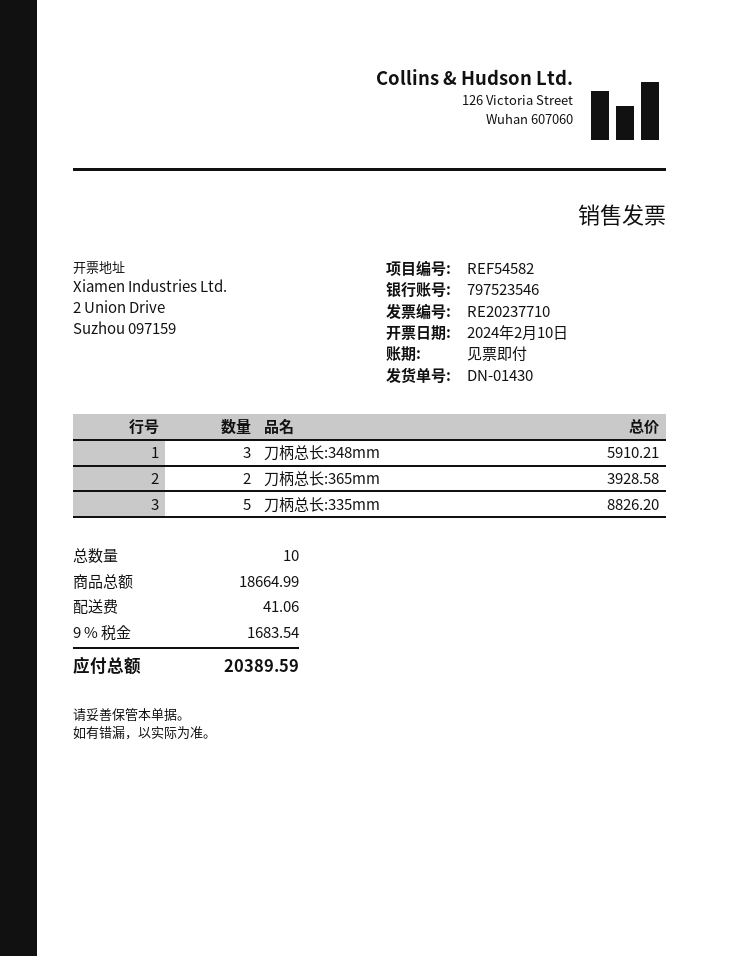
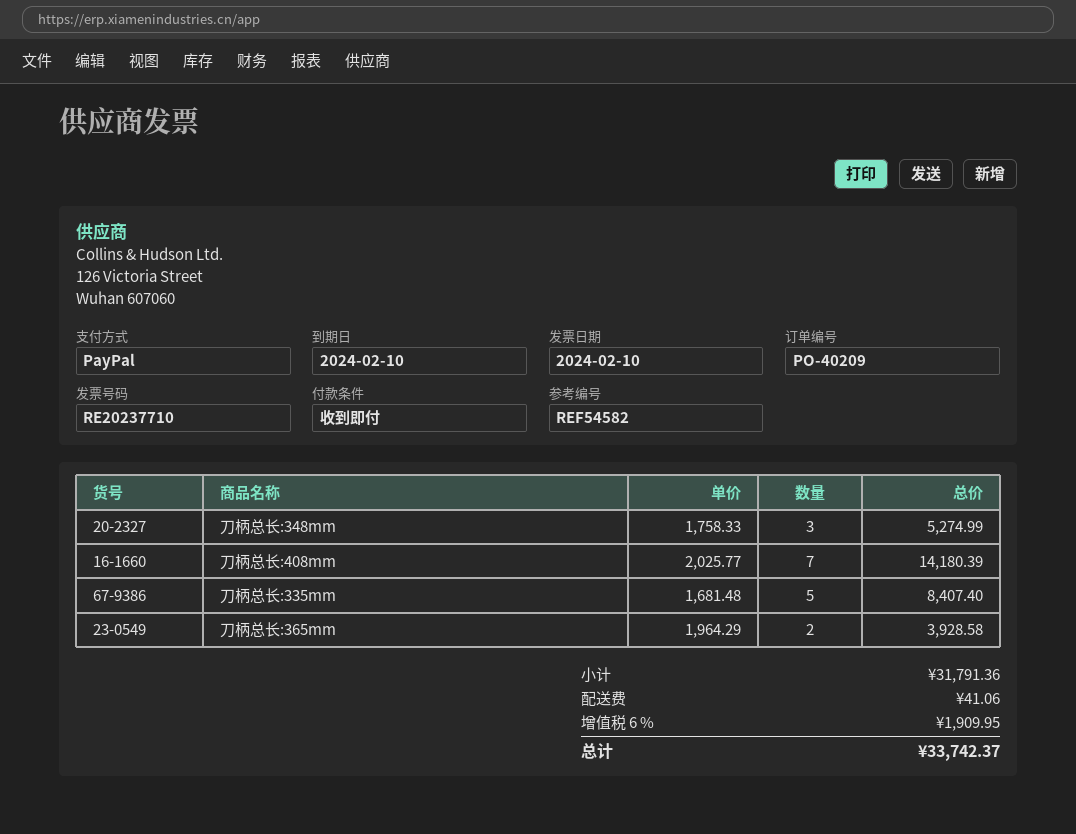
刀柄总长:348mm: 3 for 5910.21 -> 3 for 5274.99
刀柄总长:335mm: 5 for 8826.20 -> 5 for 8407.40
刀柄总长:408mm: none -> 7 for 14180.39
subtotal: 18664.99 -> 31791.36
tax: 9% = 1683.54 -> 6% = 1909.95
total: 20389.59 -> 33742.37

